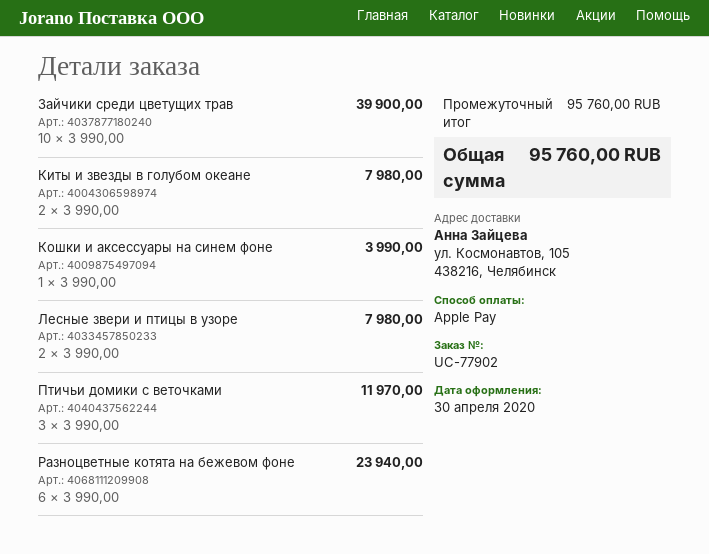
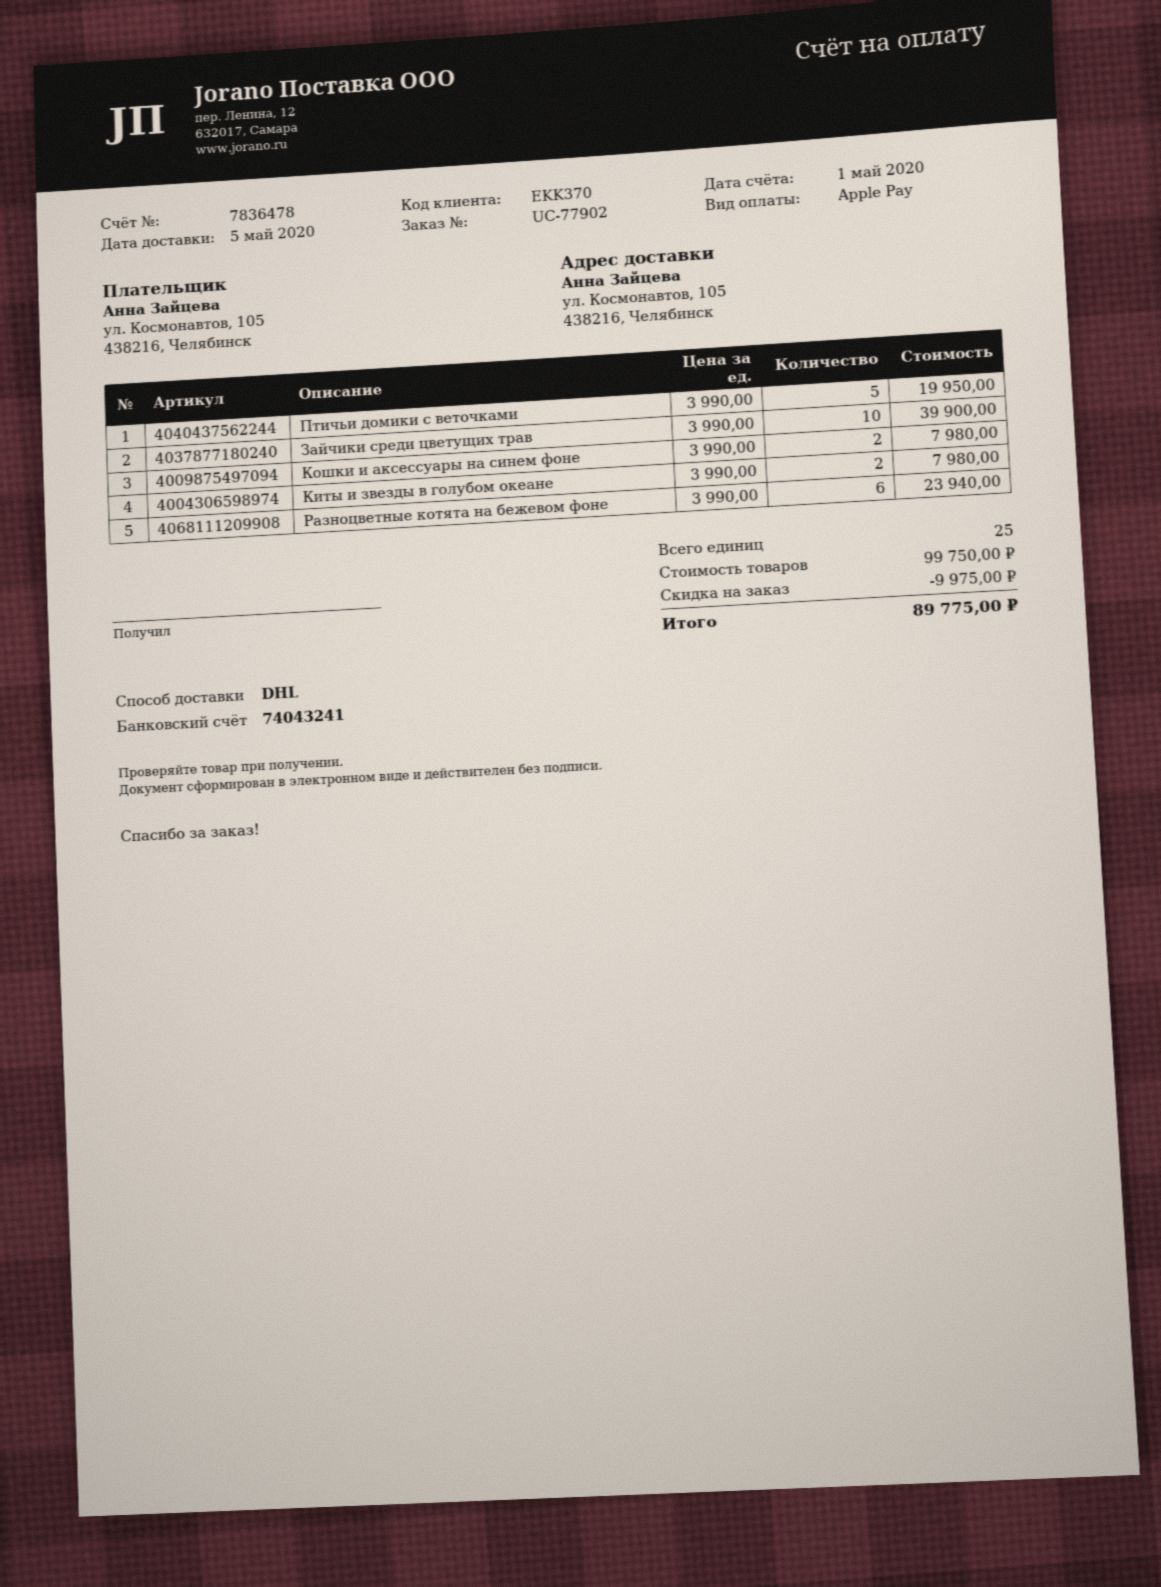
Кошки и аксессуары на синем фоне: 1 x 3990.00 = 3990.00 -> 2 x 3990.00 = 7980.00
Лесные звери и птицы в узоре: 2 x 3990.00 = 7980.00 -> none
Птичьи домики с веточками: 3 x 3990.00 = 11970.00 -> 5 x 3990.00 = 19950.00
subtotal: 95760.00 -> 99750.00
discount: none -> 9975.00
total: 95760.00 -> 89775.00

